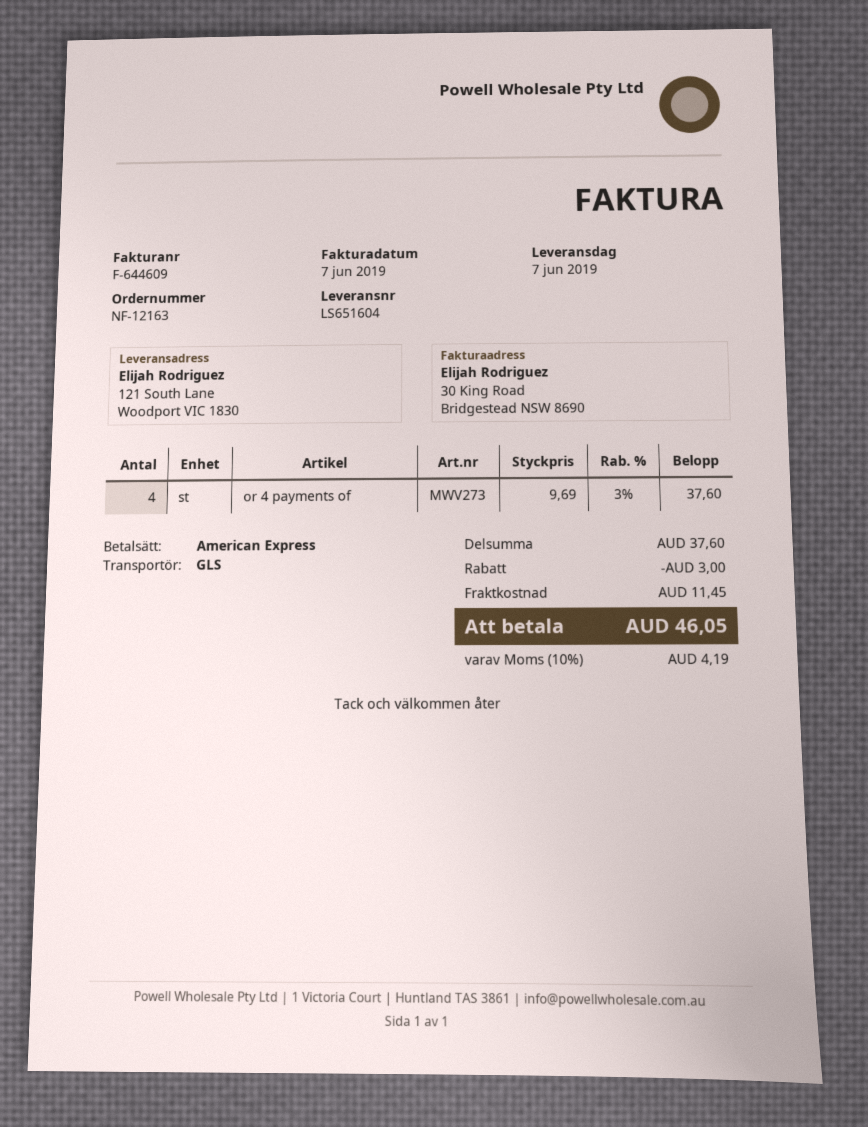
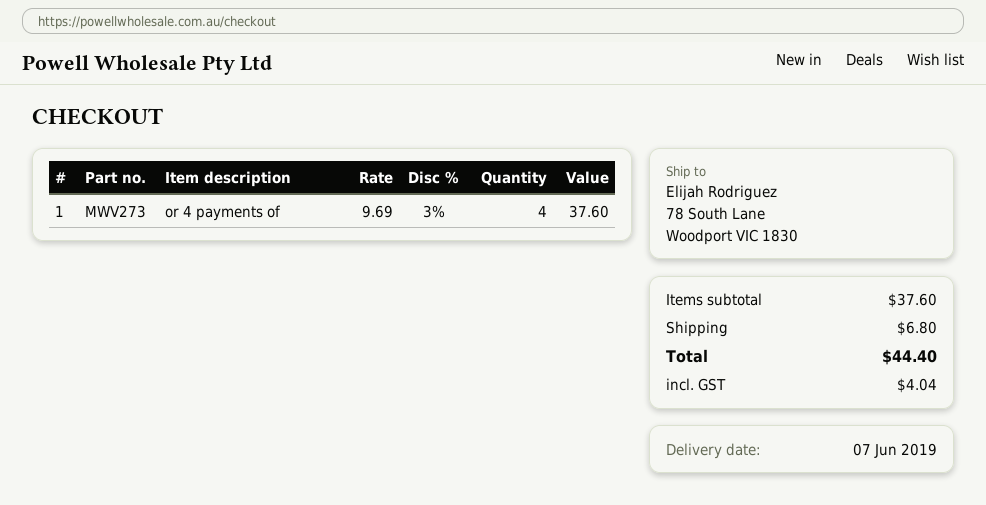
ship to: 121 South Lane, Woodport VIC 1830 -> 78 South Lane, Woodport VIC 1830
discount: 3.00 -> none
shipping: 11.45 -> 6.80
tax: 4.19 -> 4.04
total: 46.05 -> 44.40

